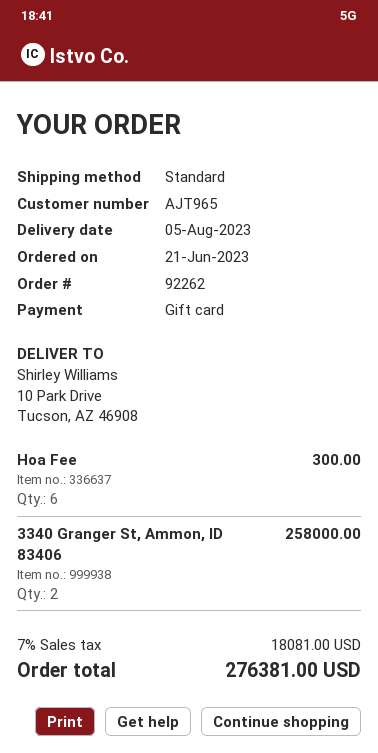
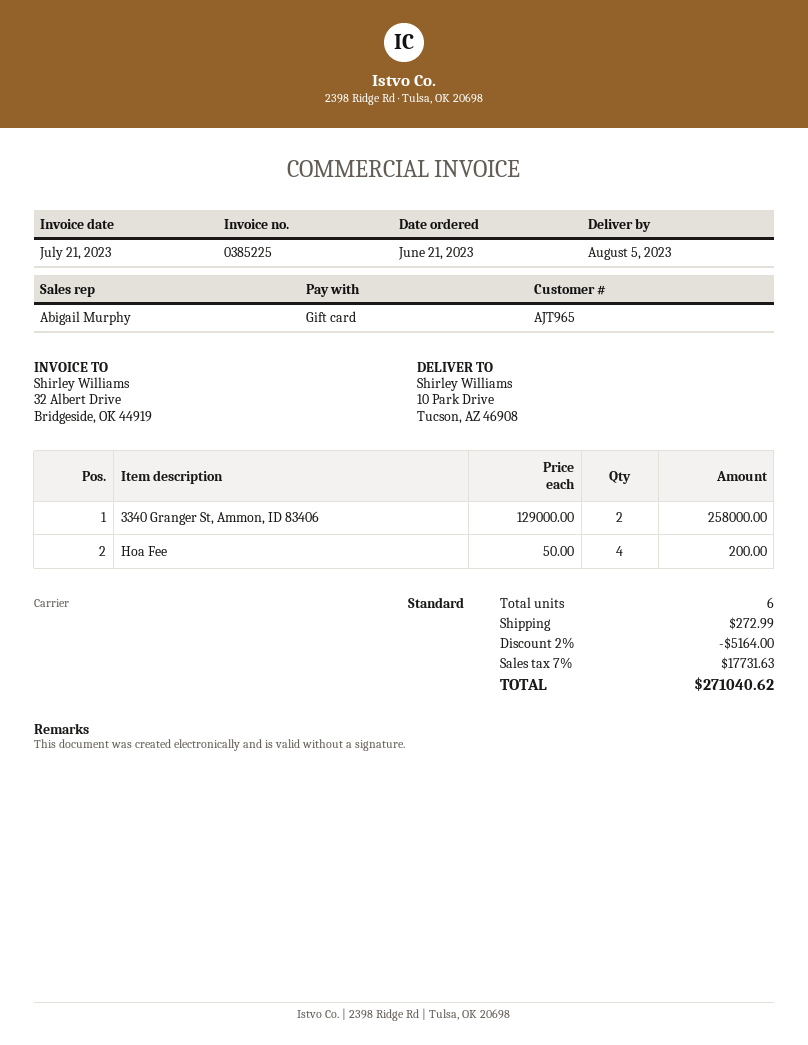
Hoa Fee: 6 for 300.00 -> 4 for 200.00
discount: none -> 2% = 5164.00
shipping: none -> 272.99
tax: 7% = 18081.00 -> 7% = 17731.63
total: 276381.00 -> 271040.62

